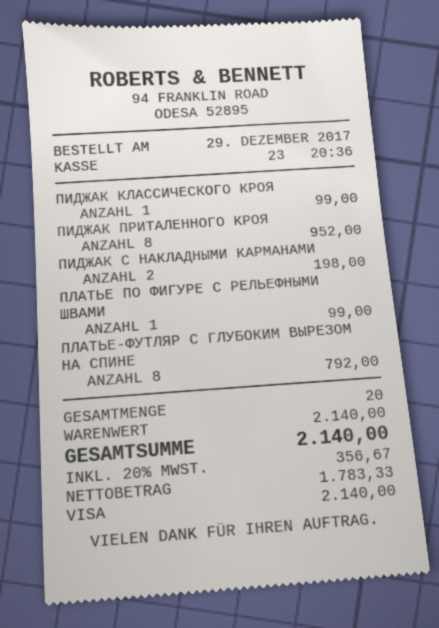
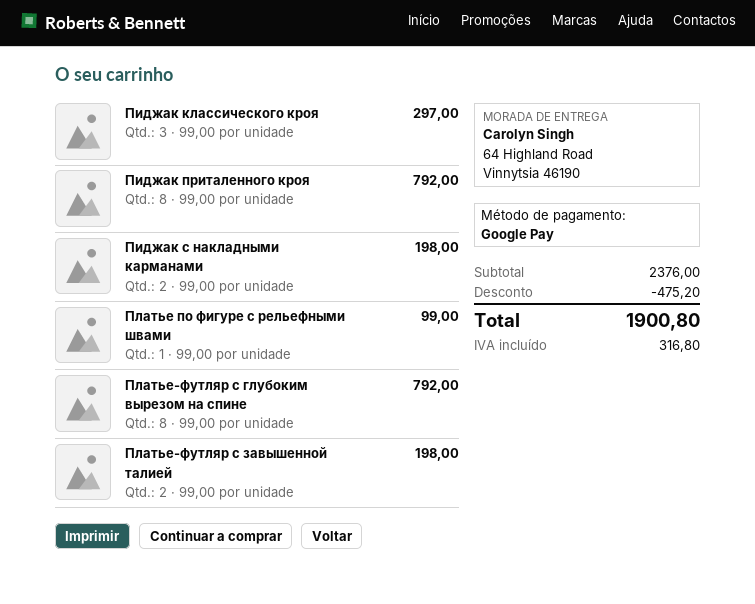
payment method: Visa -> Google Pay
ПИДЖАК КЛАССИЧЕСКОГО КРОЯ: 1 for 99.00 -> 3 for 297.00
ПИДЖАК ПРИТАЛЕННОГО КРОЯ: 8 for 952.00 -> 8 for 792.00
Платье-футляр с завышенной талией: none -> 2 for 198.00
subtotal: 2140.00 -> 2376.00
discount: none -> 475.20
tax: 356.67 -> 316.80
total: 2140.00 -> 1900.80

